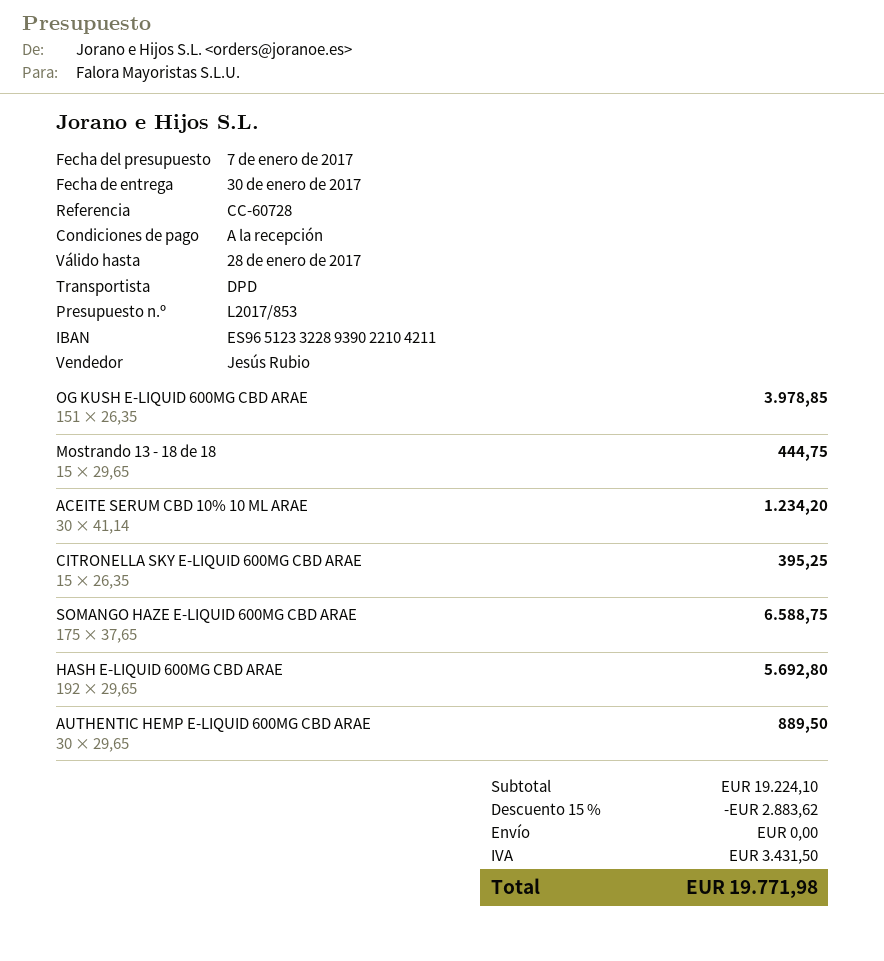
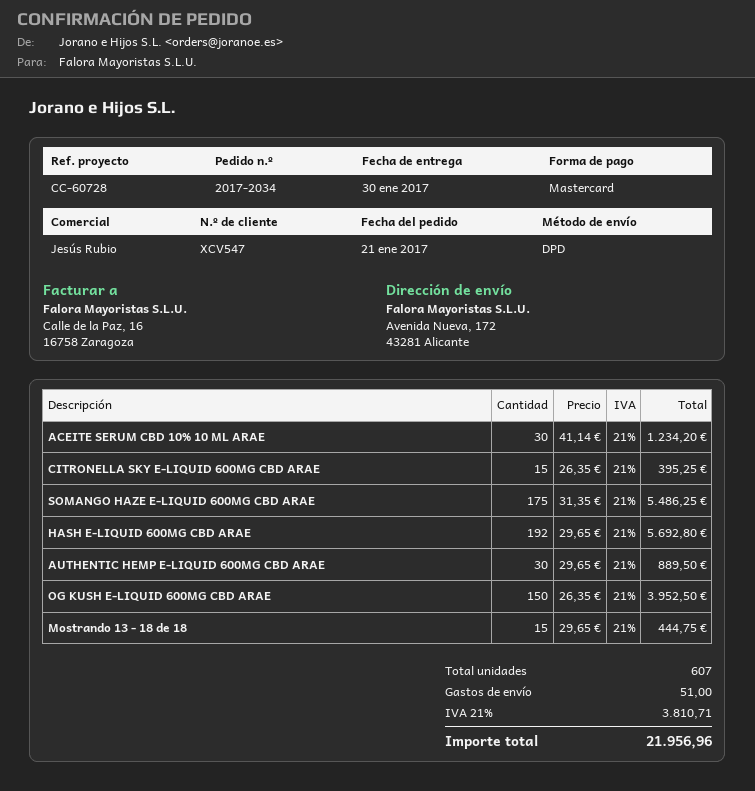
OG KUSH E-LIQUID 600MG CBD ARAE: 151 x 26.35 = 3978.85 -> 150 x 26.35 = 3952.50
SOMANGO HAZE E-LIQUID 600MG CBD ARAE: 175 x 37.65 = 6588.75 -> 175 x 31.35 = 5486.25
discount: 15% = 2883.62 -> none
shipping: 0.00 -> 51.00
tax: 3431.50 -> 3810.71
total: 19771.98 -> 21956.96

